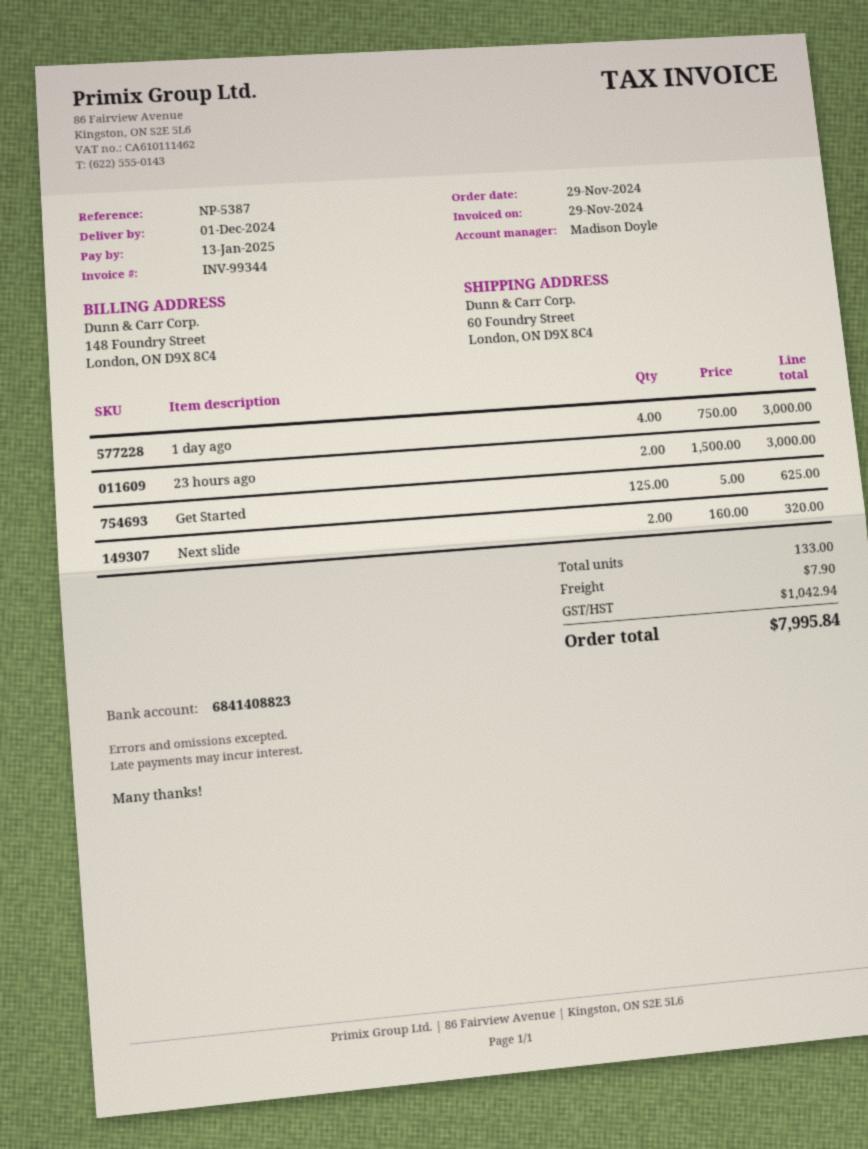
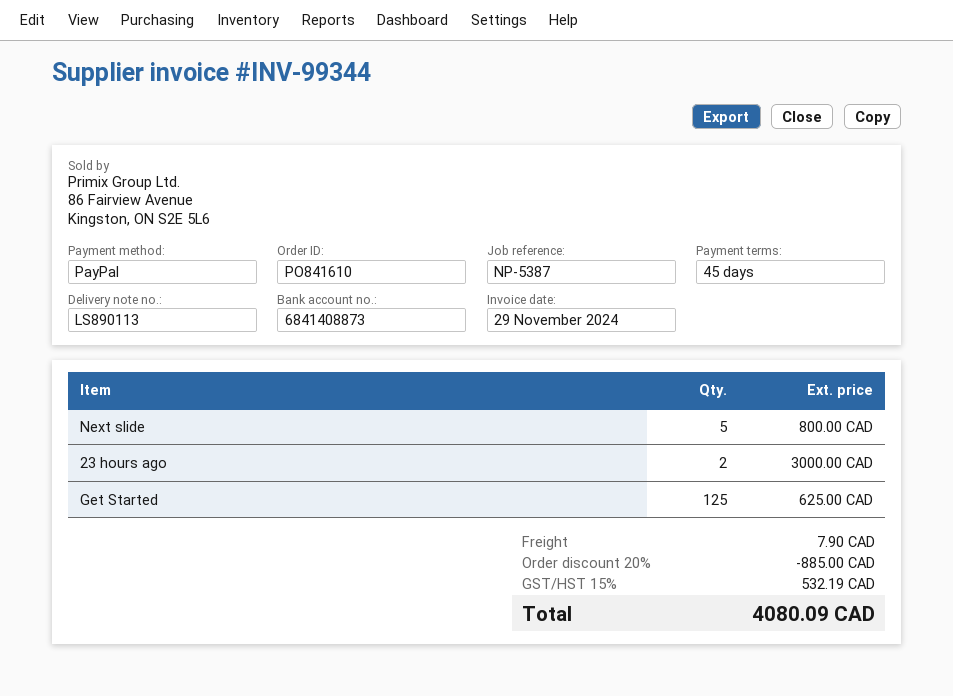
bank account: 6841408823 -> 6841408873
1 day ago: 4 for 3000.00 -> none
Next slide: 2 for 320.00 -> 5 for 800.00
discount: none -> 20% = 885.00
tax: 1042.94 -> 532.19
total: 7995.84 -> 4080.09

